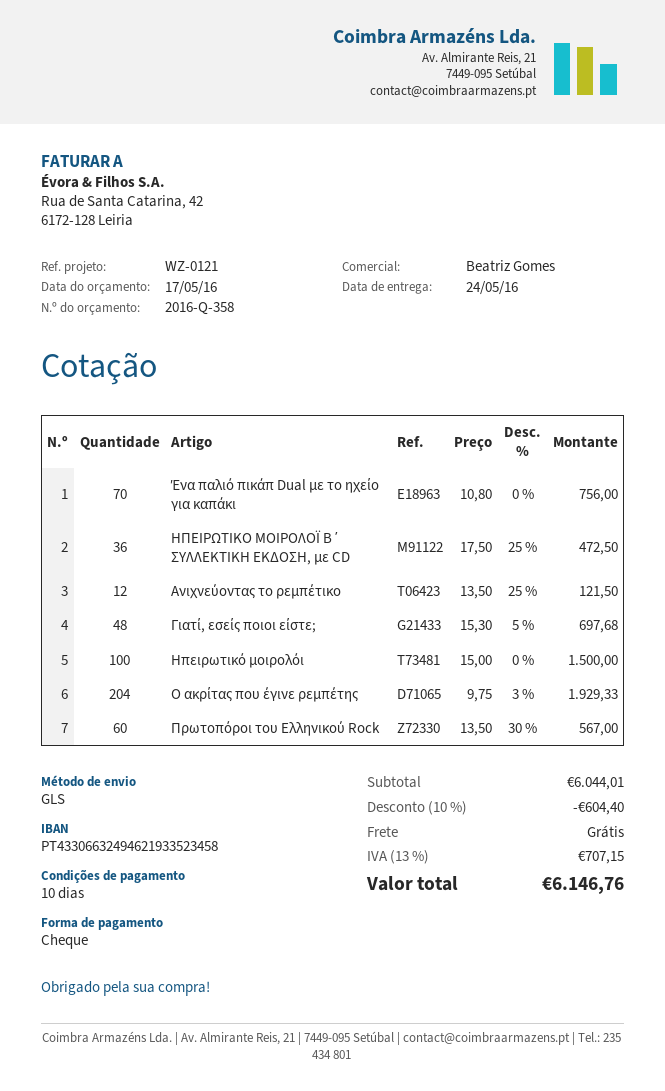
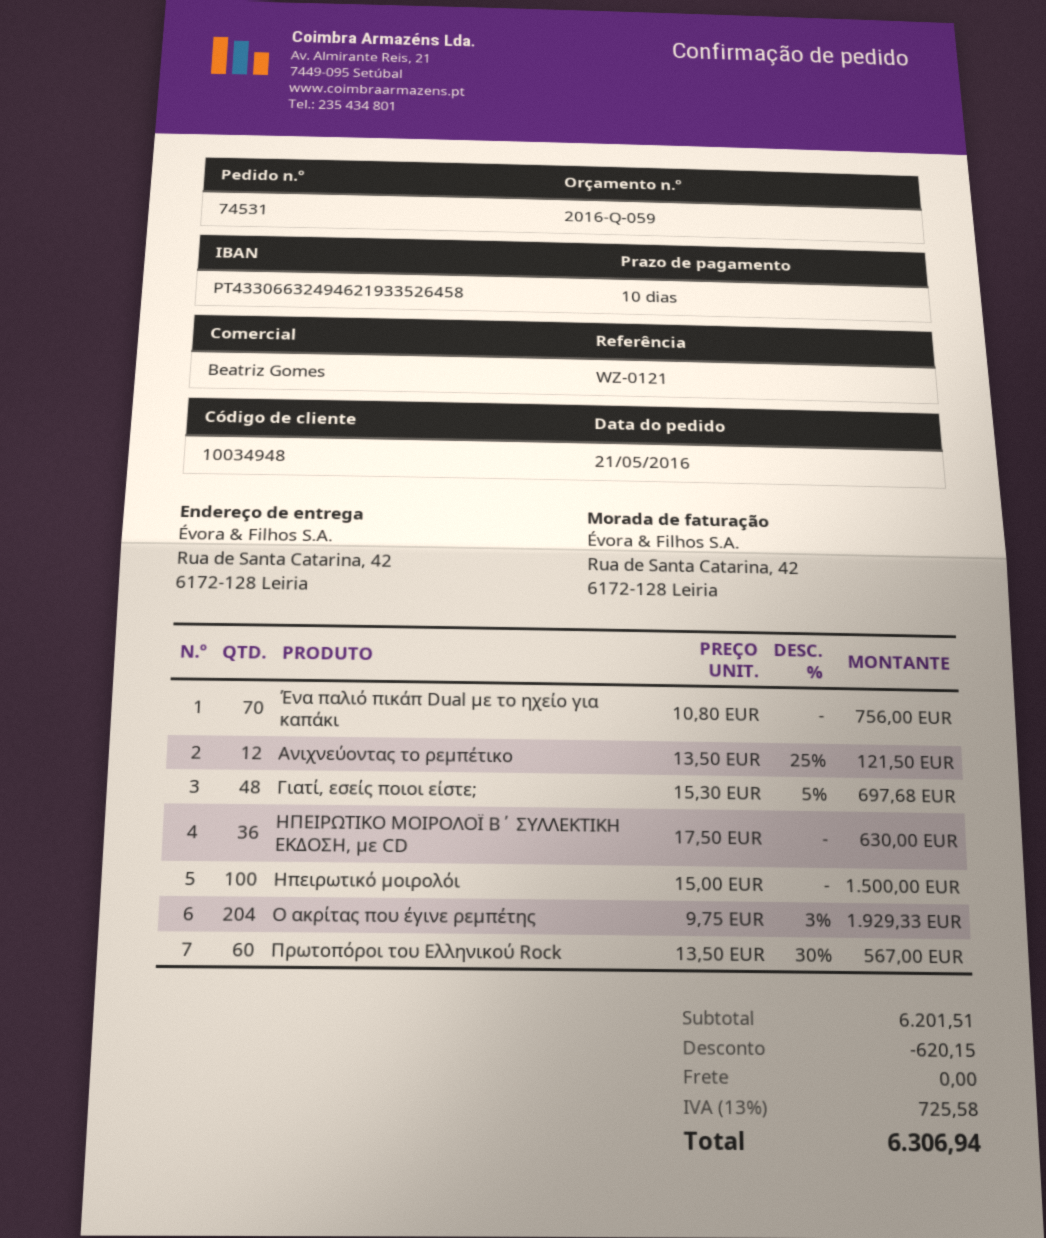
quote number: 2016-Q-358 -> 2016-Q-059
bank account: PT43306632494621933523458 -> PT43306632494621933526458
ΗΠΕΙΡΩΤΙΚΟ ΜΟΙΡΟΛΟΪ Β΄ ΣΥΛΛΕΚΤΙΚΗ ΕΚΔΟΣΗ, με CD: 36 x 17.50 - 25% = 472.50 -> 36 x 17.50 = 630.00
subtotal: 6044.01 -> 6201.51
discount: 604.40 -> 620.15
tax: 13% = 707.15 -> 13% = 725.58
total: 6146.76 -> 6306.94

